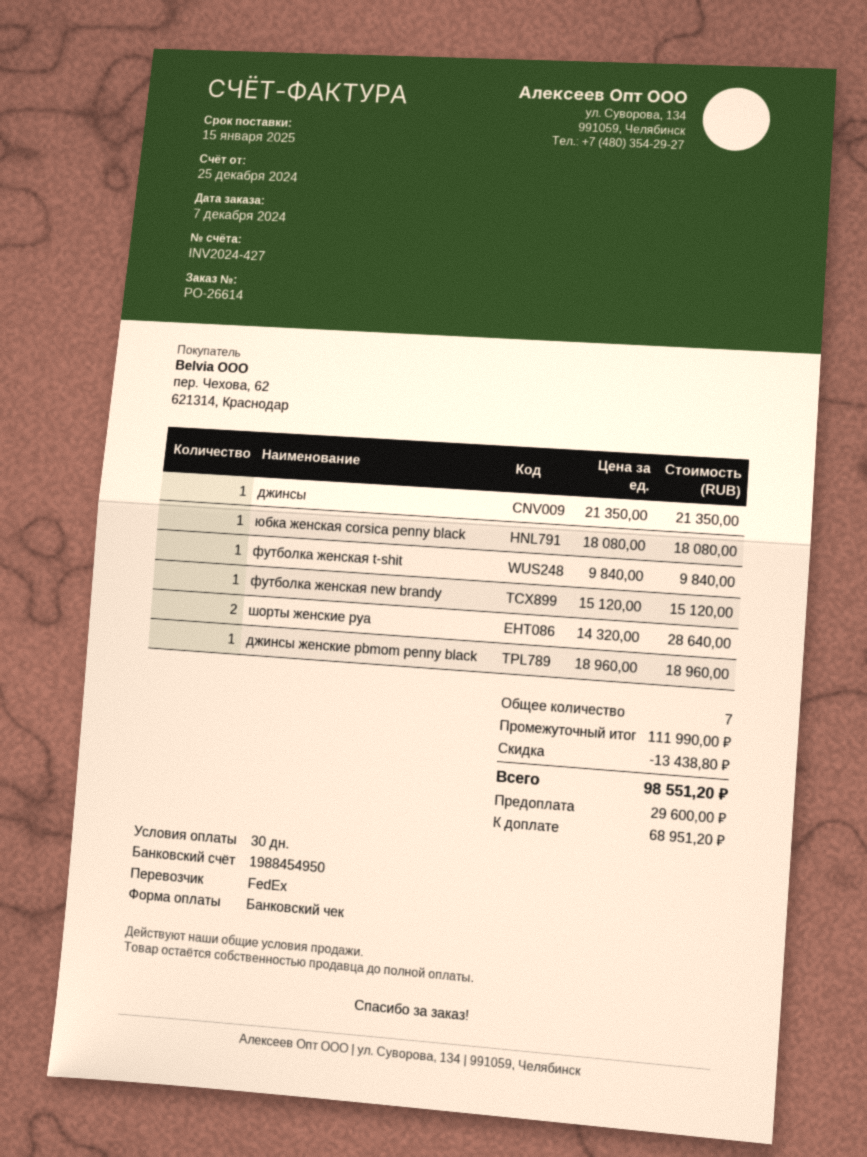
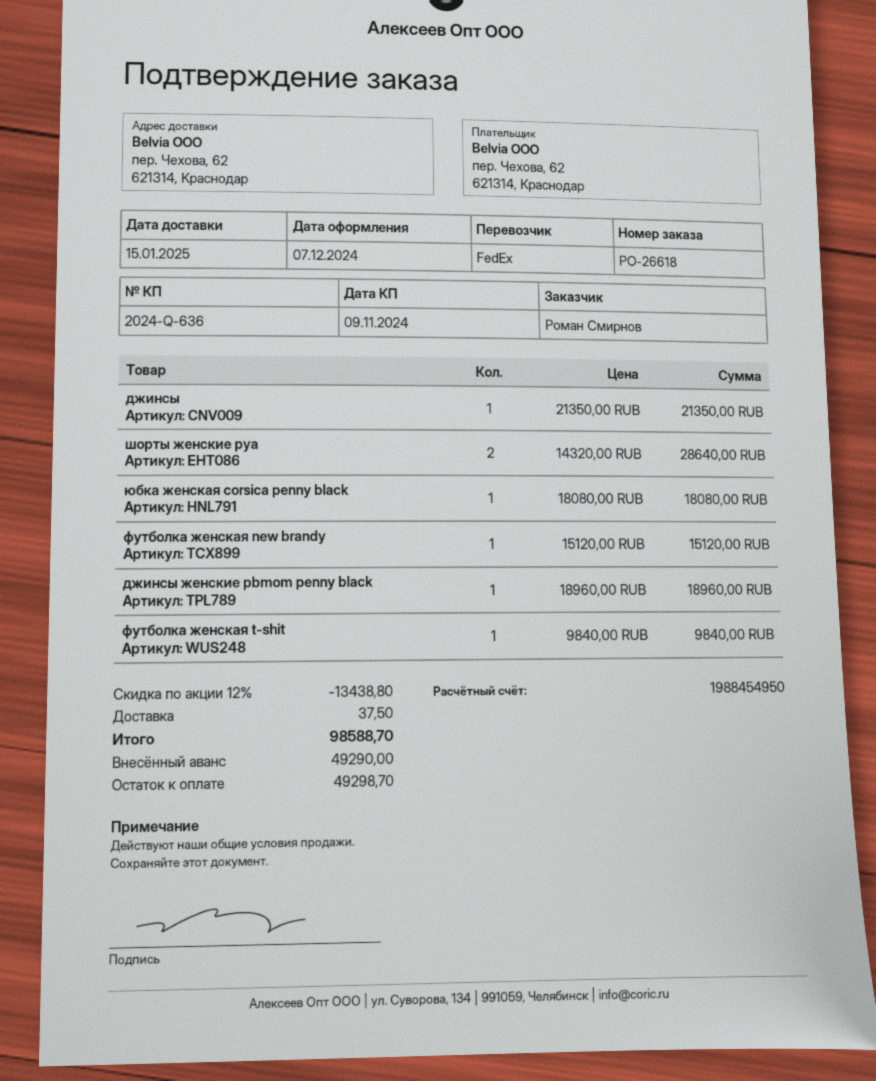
order number: PO-26614 -> PO-26618
shipping: none -> 37.50
total: 98551.20 -> 98588.70
deposit: 29600.00 -> 49290.00
balance: 68951.20 -> 49298.70

